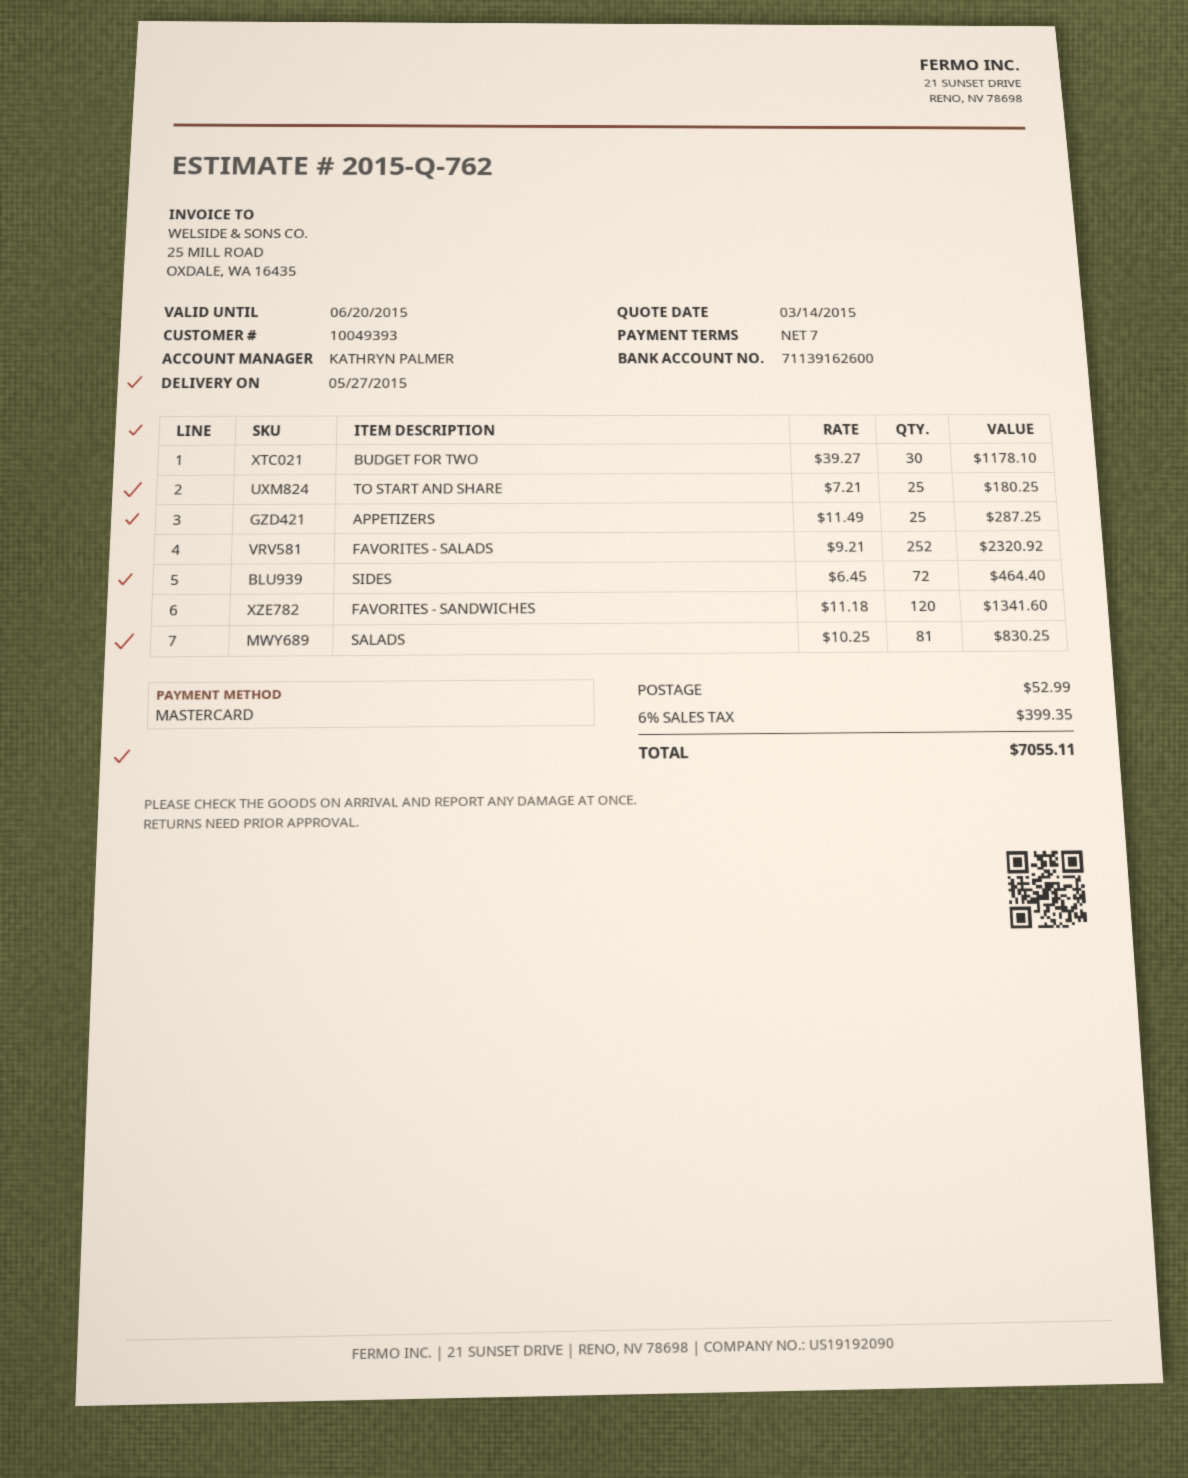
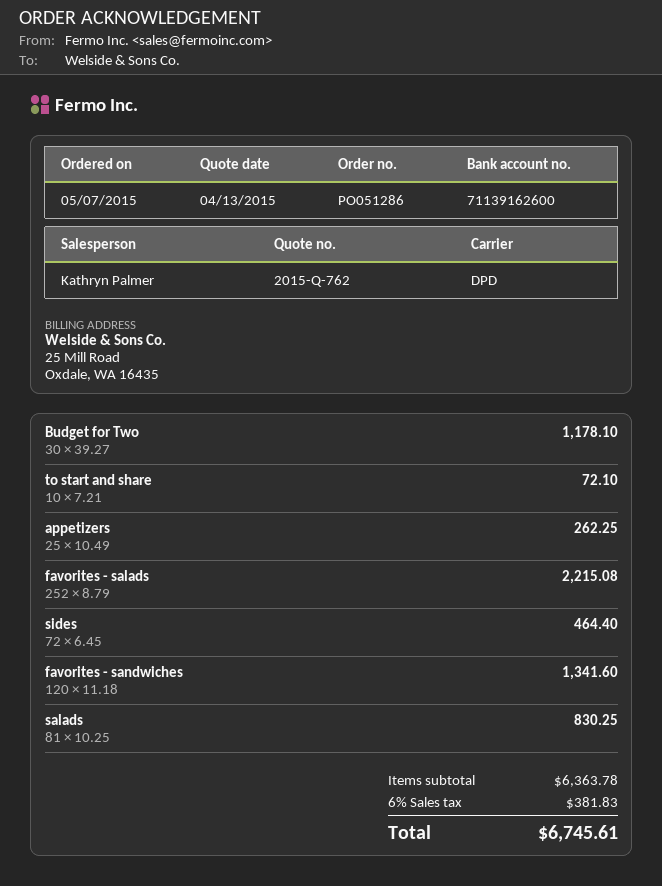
quote date: 2015-03-14 -> 2015-04-13
TO START AND SHARE: 25 x 7.21 = 180.25 -> 10 x 7.21 = 72.10
APPETIZERS: 25 x 11.49 = 287.25 -> 25 x 10.49 = 262.25
FAVORITES - SALADS: 252 x 9.21 = 2320.92 -> 252 x 8.79 = 2215.08
shipping: 52.99 -> none
tax: 6% = 399.35 -> 6% = 381.83
total: 7055.11 -> 6745.61

